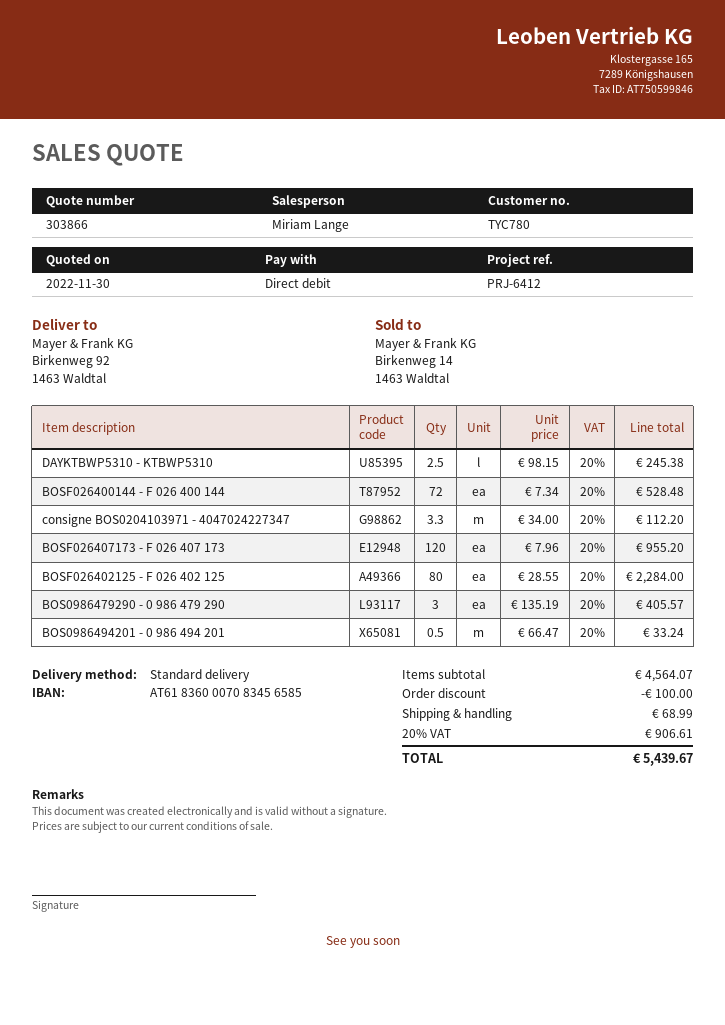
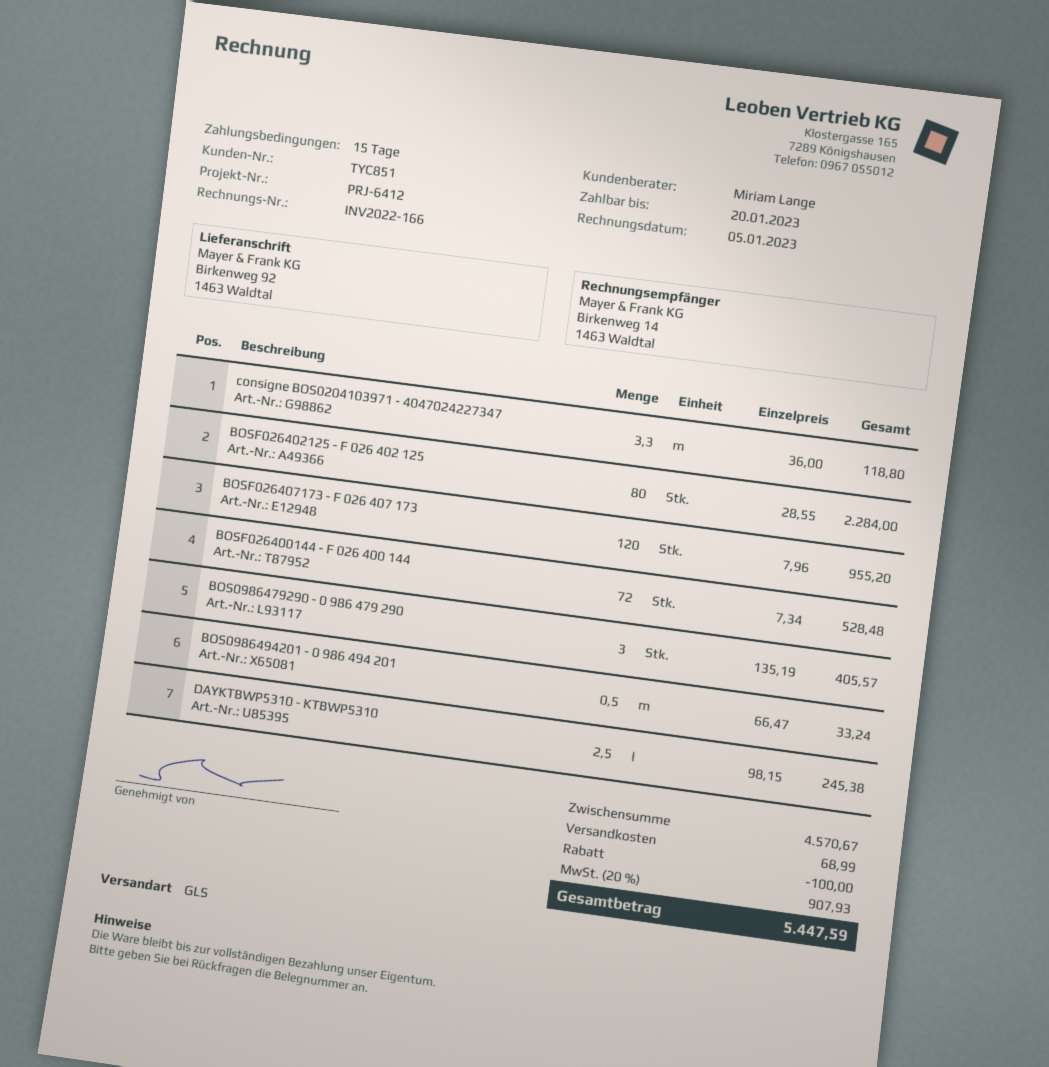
customer number: TYC780 -> TYC851
shipping method: standard -> GLS
consigne BOS0204103971 - 4047024227347: 3.3 x 34.00 = 112.20 -> 3.3 x 36.00 = 118.80
subtotal: 4564.07 -> 4570.67
tax: 20% = 906.61 -> 20% = 907.93
total: 5439.67 -> 5447.59

